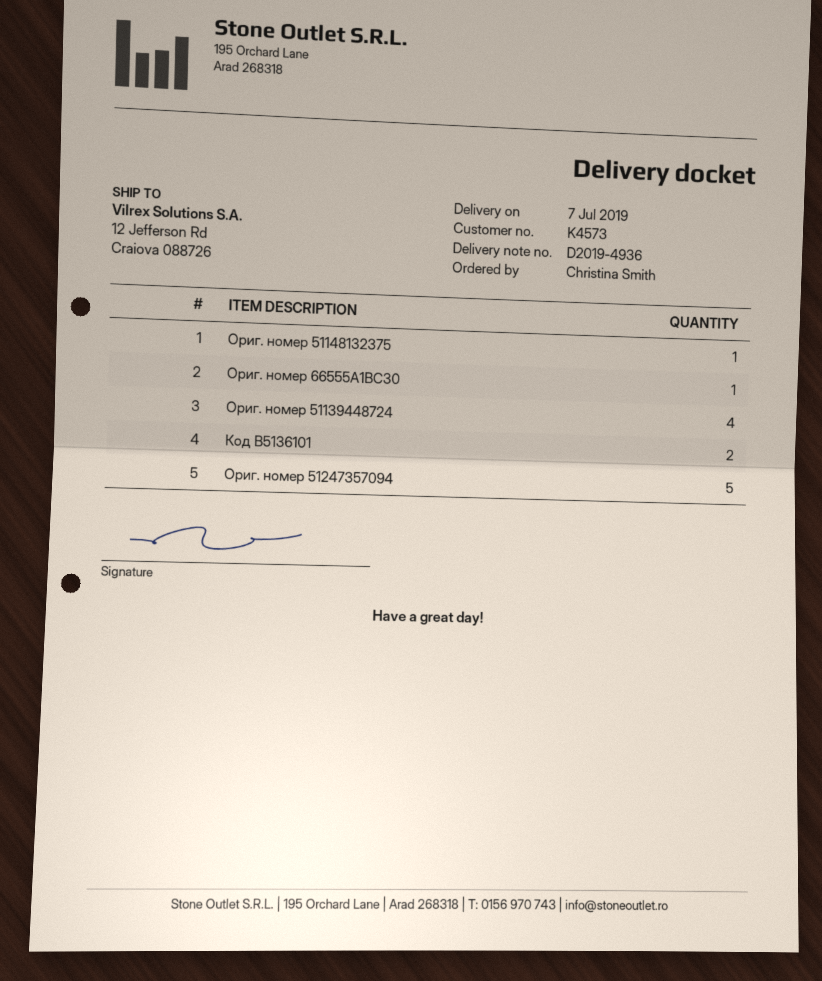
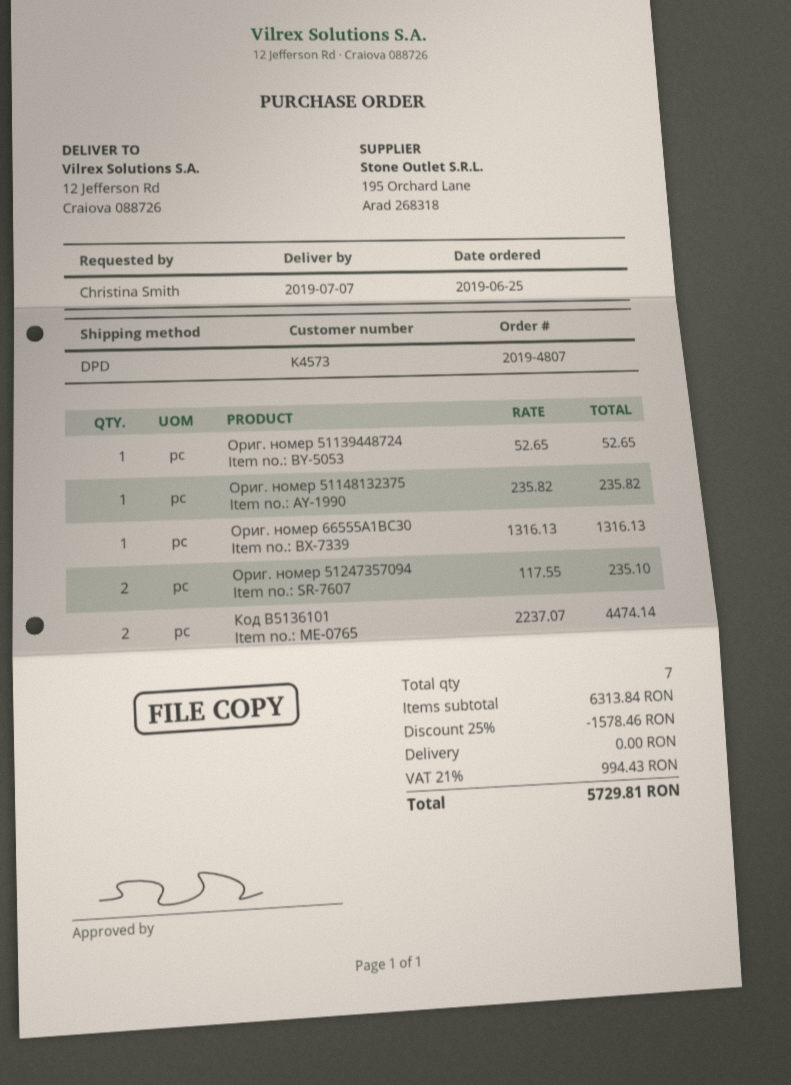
Ориг. номер 51139448724: 4 -> 1
Ориг. номер 51247357094: 5 -> 2

